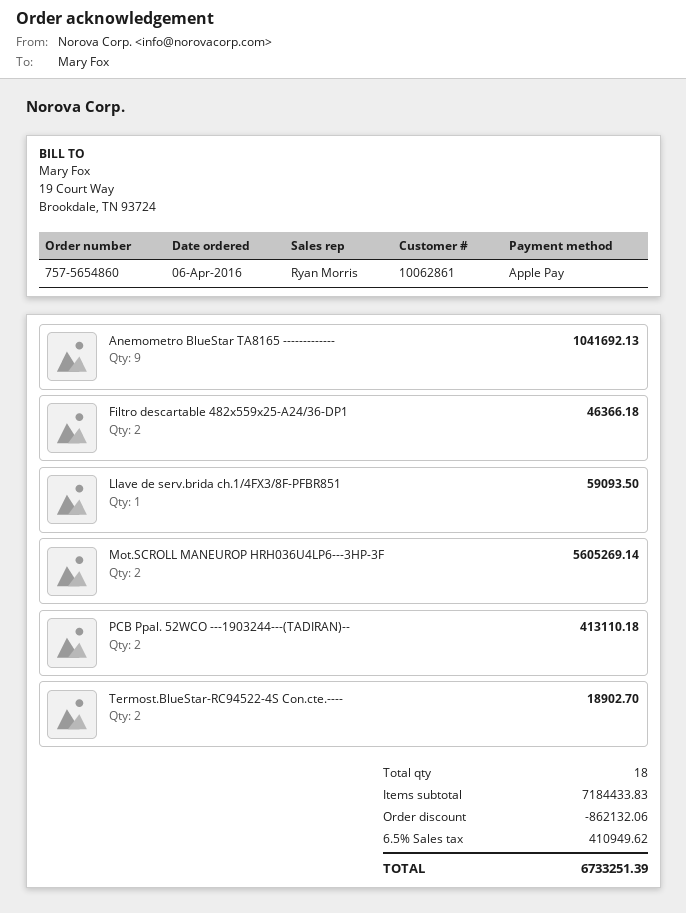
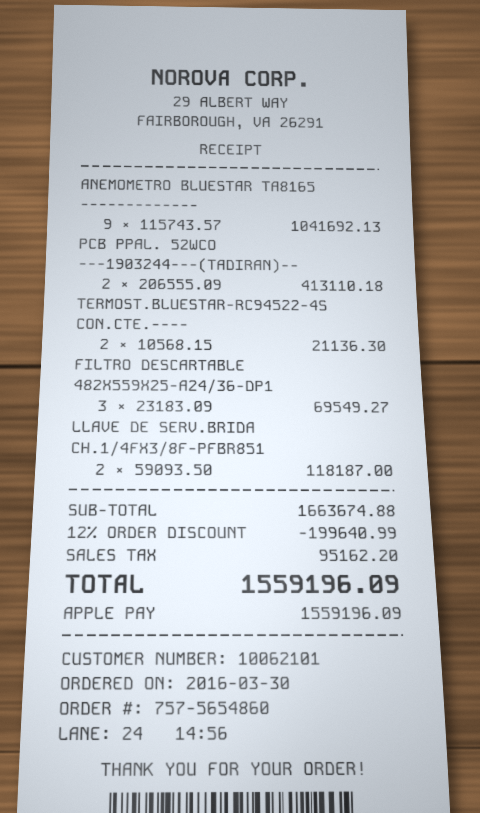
order date: 2016-04-06 -> 2016-03-30
customer number: 10062861 -> 10062101
Filtro descartable 482x559x25-A24/36-DP1: 2 for 46366.18 -> 3 for 69549.27
Llave de serv.brida ch.1/4FX3/8F-PFBR851: 1 for 59093.50 -> 2 for 118187.00
Mot.SCROLL MANEUROP HRH036U4LP6---3HP-3F: 2 for 5605269.14 -> none
Termost.BlueStar-RC94522-4S Con.cte.----: 2 for 18902.70 -> 2 for 21136.30
subtotal: 7184433.83 -> 1663674.88
discount: 862132.06 -> 199640.99
tax: 410949.62 -> 95162.20
total: 6733251.39 -> 1559196.09

